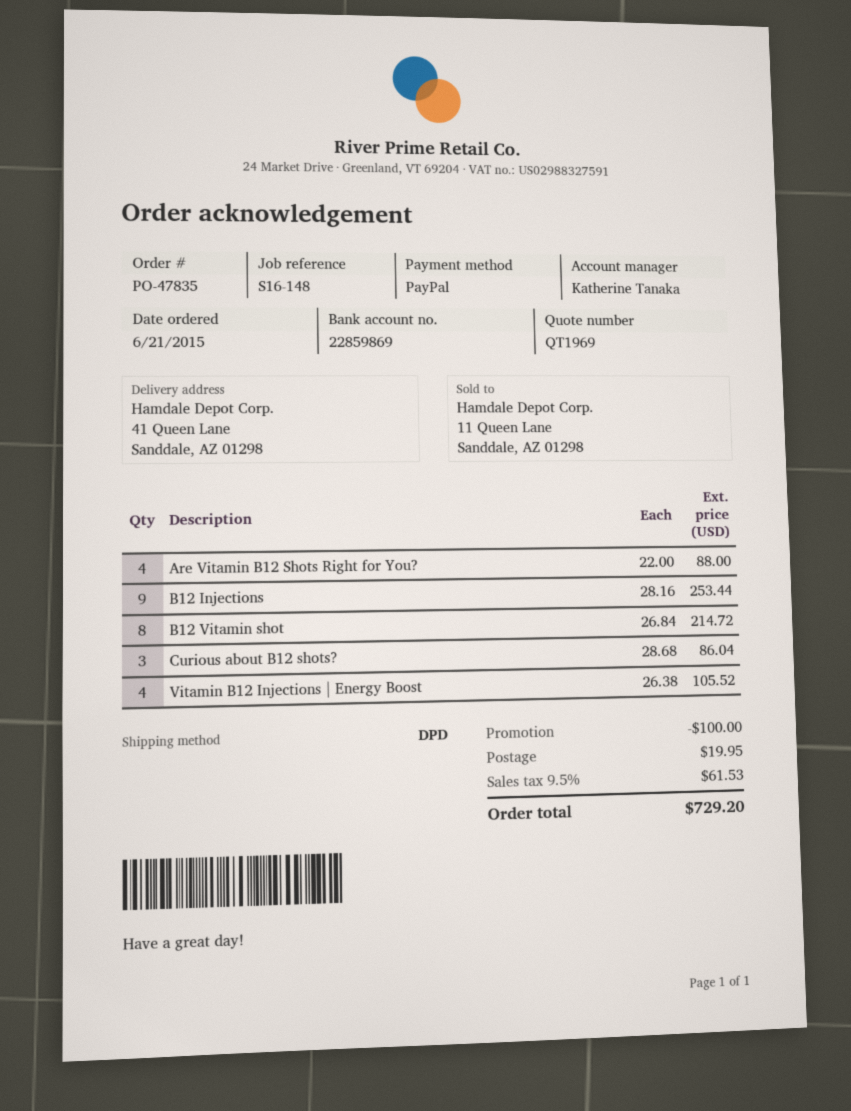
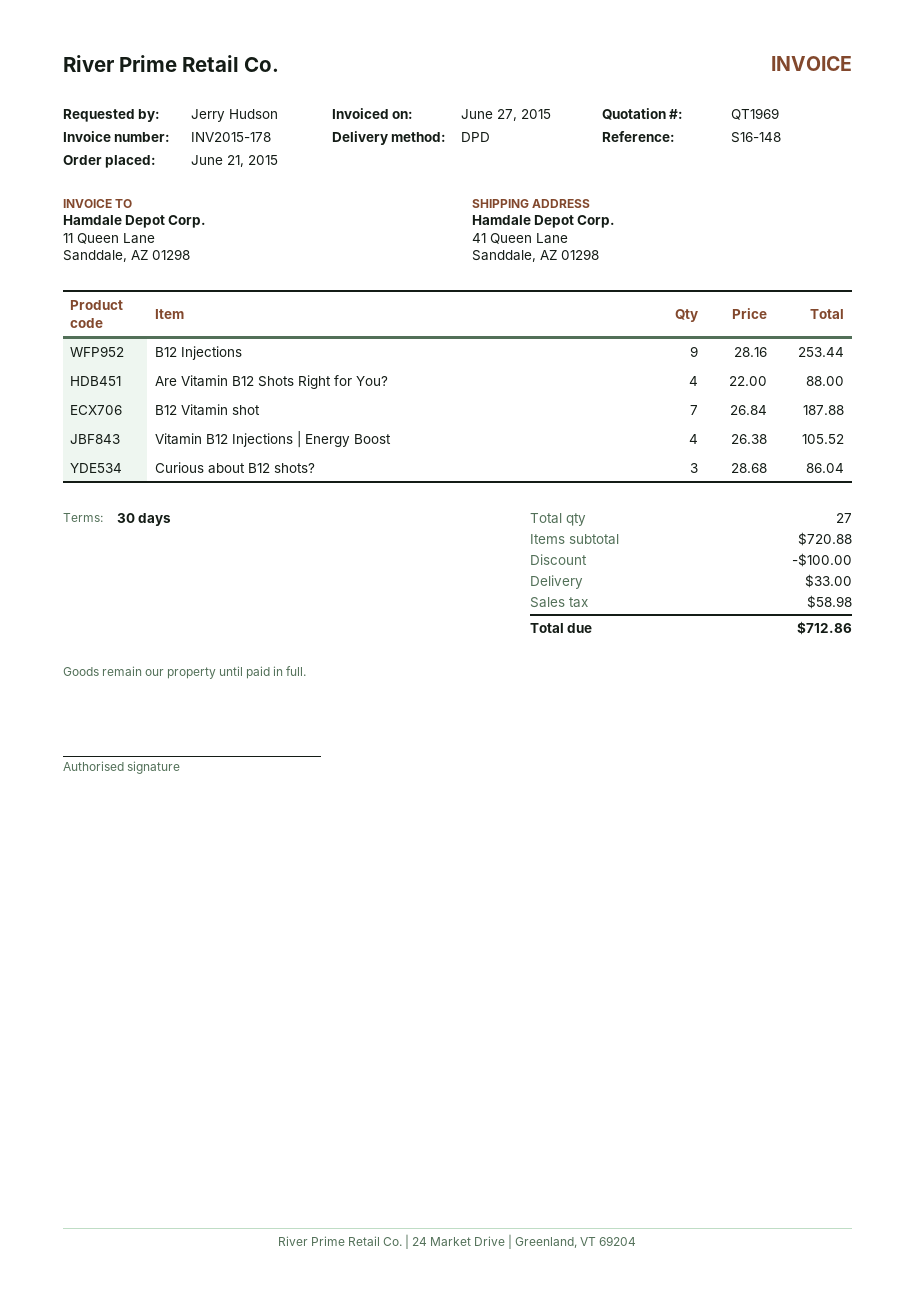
B12 Vitamin shot: 8 x 26.84 = 214.72 -> 7 x 26.84 = 187.88
shipping: 19.95 -> 33.00
tax: 61.53 -> 58.98
total: 729.20 -> 712.86

